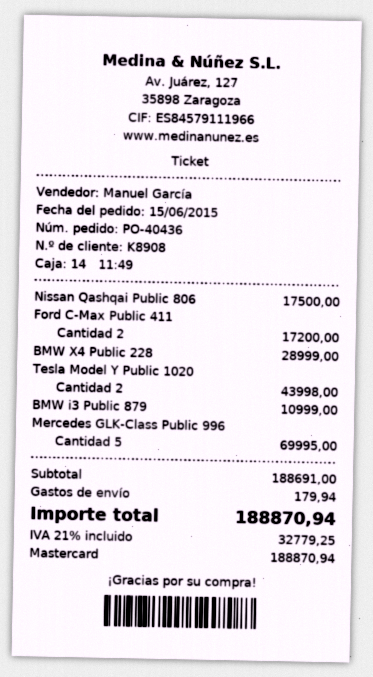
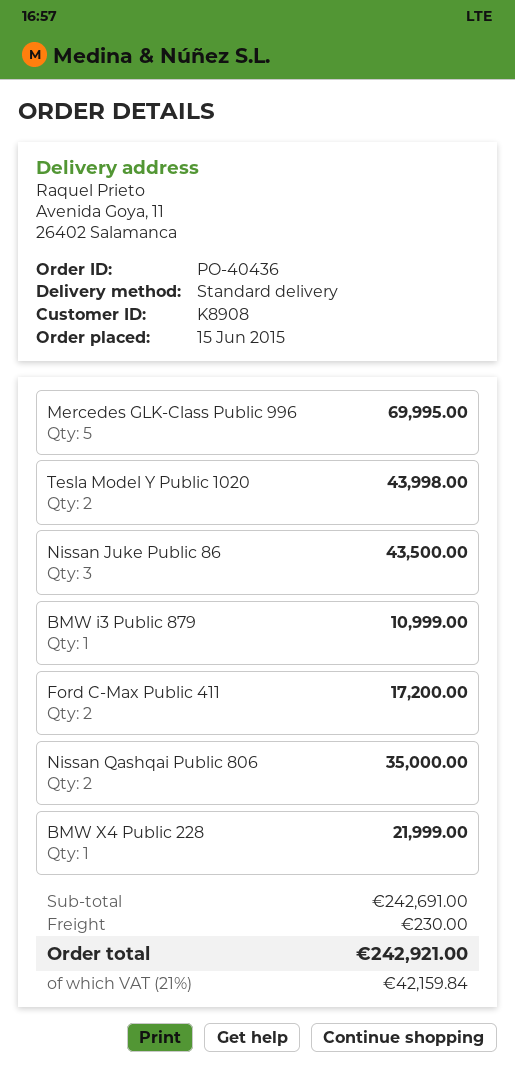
Nissan Qashqai Public 806: 1 for 17500.00 -> 2 for 35000.00
BMW X4 Public 228: 1 for 28999.00 -> 1 for 21999.00
Nissan Juke Public 86: none -> 3 for 43500.00
subtotal: 188691.00 -> 242691.00
shipping: 179.94 -> 230.00
tax: 21% = 32779.25 -> 21% = 42159.84
total: 188870.94 -> 242921.00

